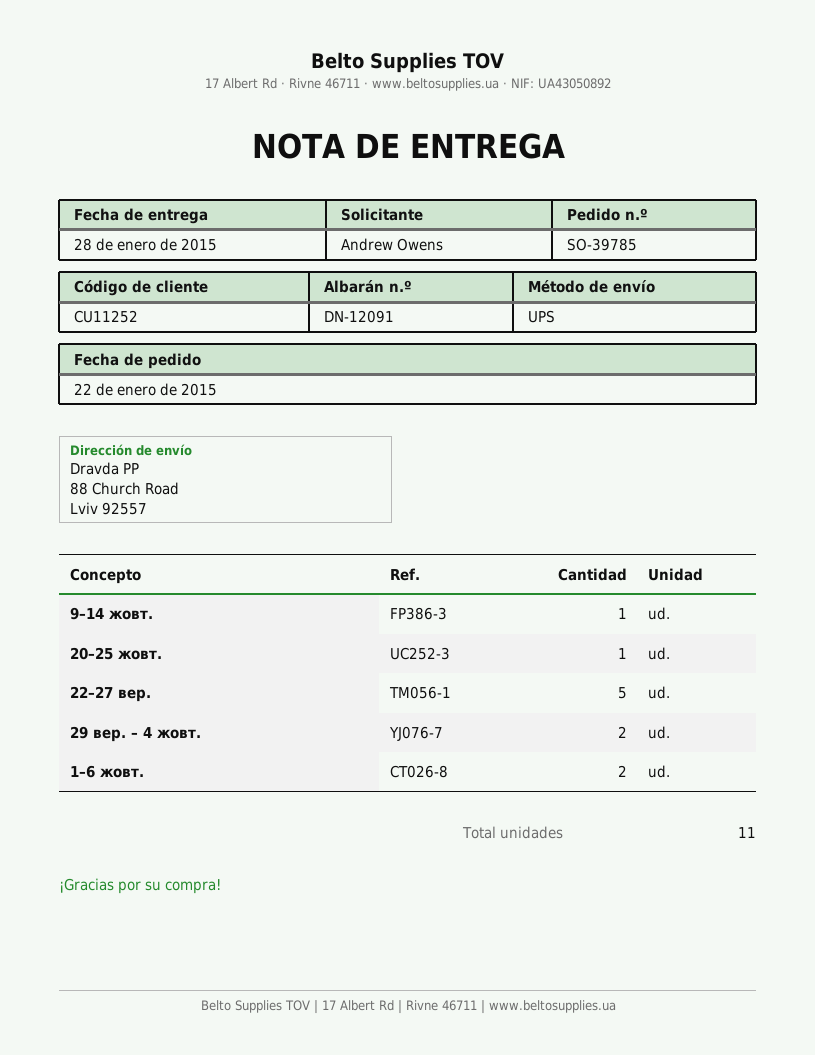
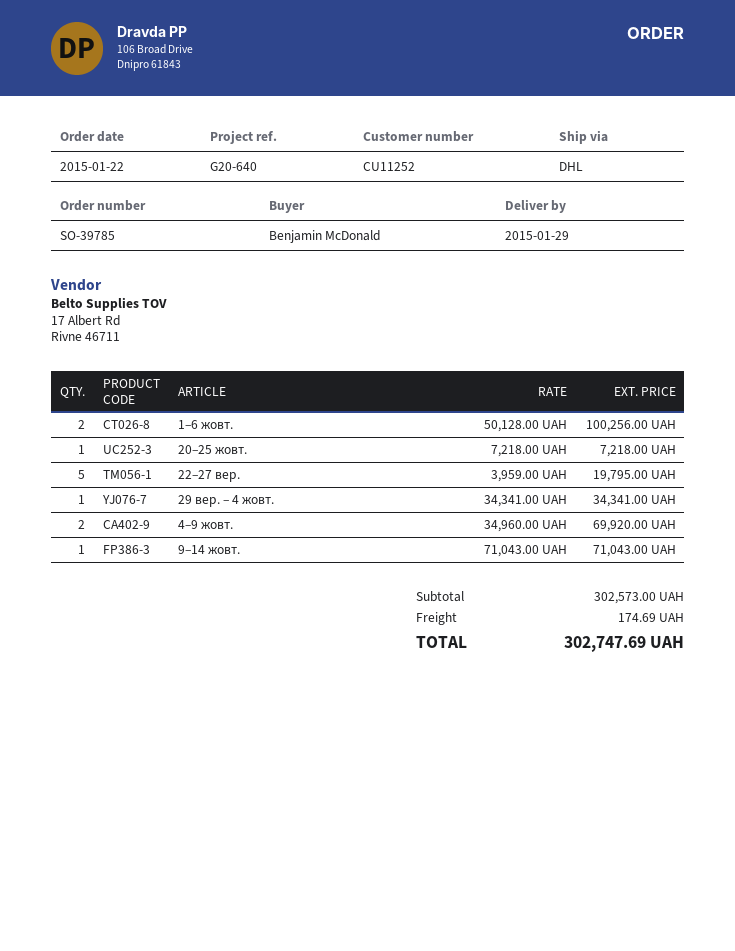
delivery date: 2015-01-28 -> 2015-01-29
ordered by: Andrew Owens -> Benjamin McDonald
shipping method: UPS -> DHL
29 вер. – 4 жовт.: 2 -> 1
4–9 жовт.: none -> 2

